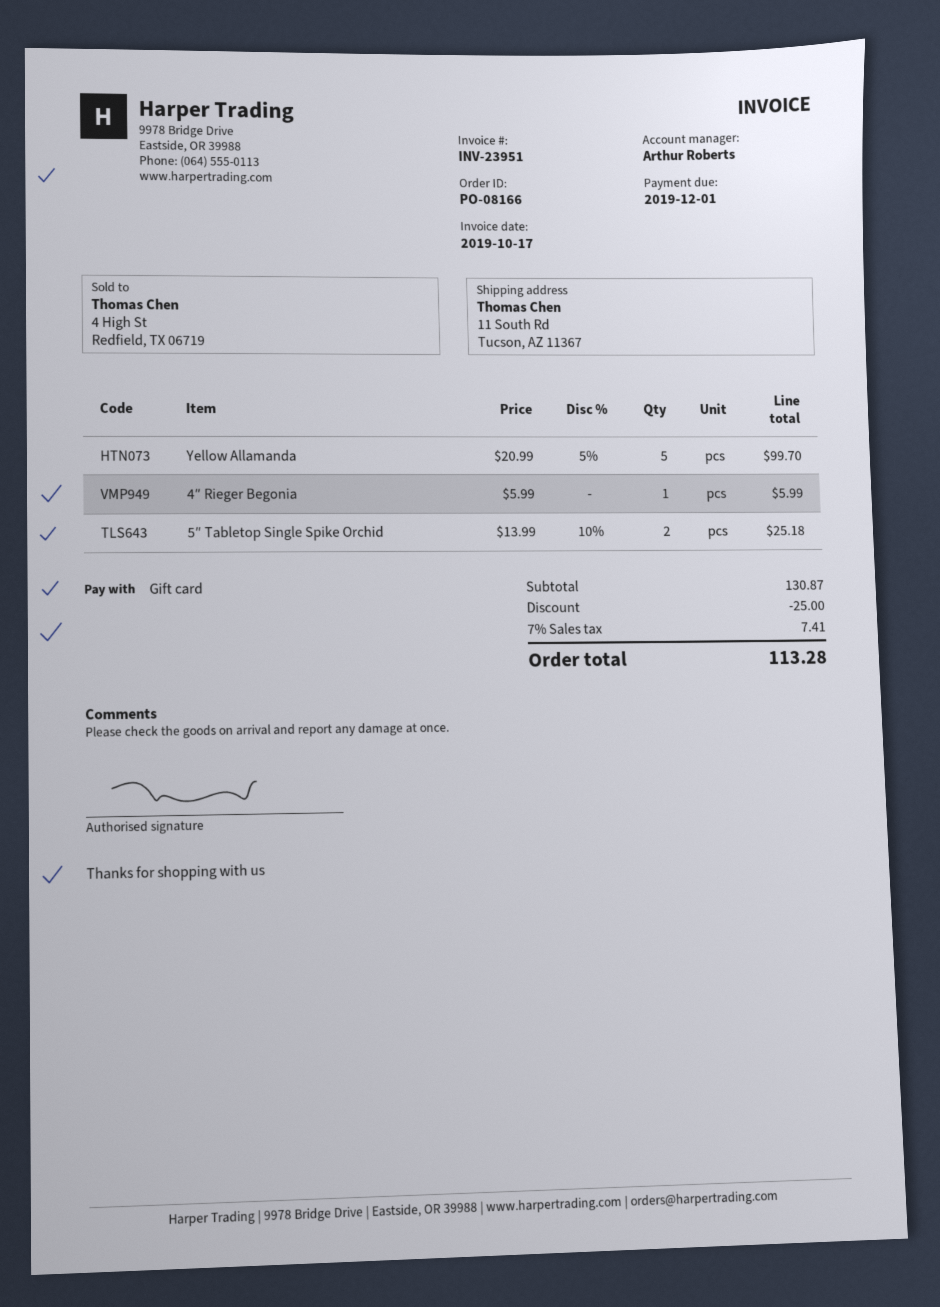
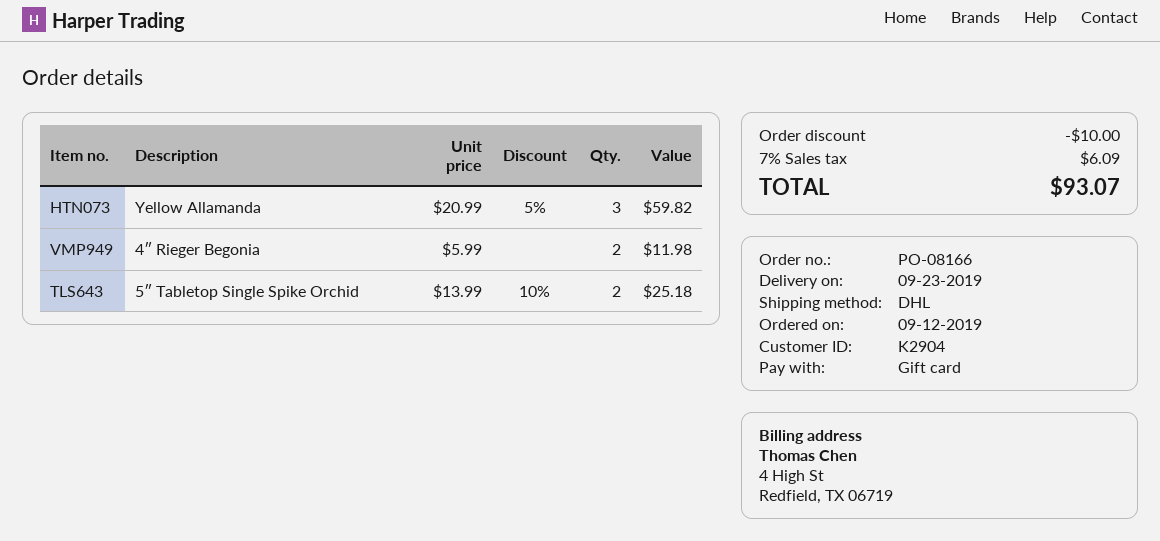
Yellow Allamanda: 5 x 20.99 - 5% = 99.70 -> 3 x 20.99 - 5% = 59.82
4″ Rieger Begonia: 1 x 5.99 = 5.99 -> 2 x 5.99 = 11.98
discount: 25.00 -> 10.00
tax: 7% = 7.41 -> 7% = 6.09
total: 113.28 -> 93.07

